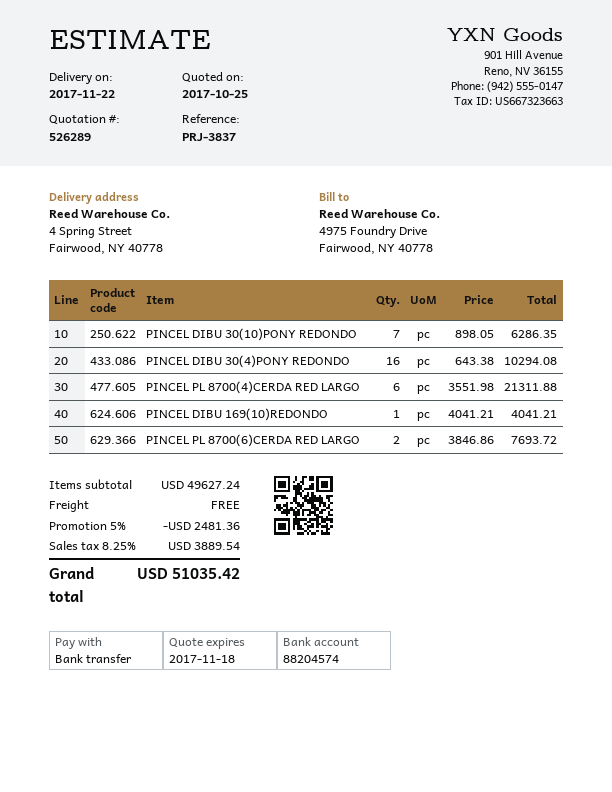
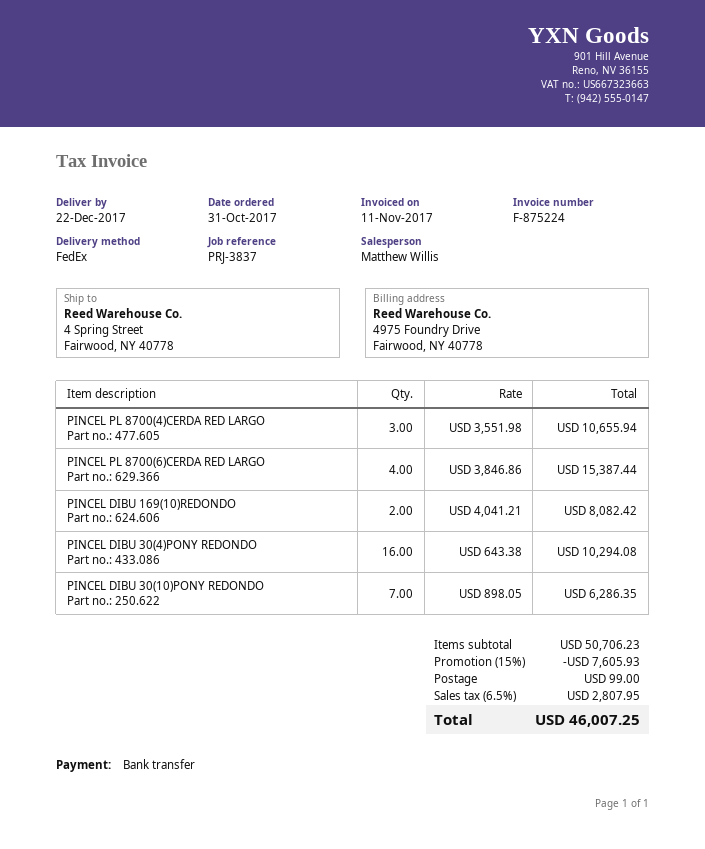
delivery date: 2017-11-22 -> 2017-12-22
PINCEL PL 8700(4)CERDA RED LARGO: 6 x 3551.98 = 21311.88 -> 3 x 3551.98 = 10655.94
PINCEL DIBU 169(10)REDONDO: 1 x 4041.21 = 4041.21 -> 2 x 4041.21 = 8082.42
PINCEL PL 8700(6)CERDA RED LARGO: 2 x 3846.86 = 7693.72 -> 4 x 3846.86 = 15387.44
subtotal: 49627.24 -> 50706.23
discount: 5% = 2481.36 -> 15% = 7605.93
shipping: 0.00 -> 99.00
tax: 8.25% = 3889.54 -> 6.5% = 2807.95
total: 51035.42 -> 46007.25

